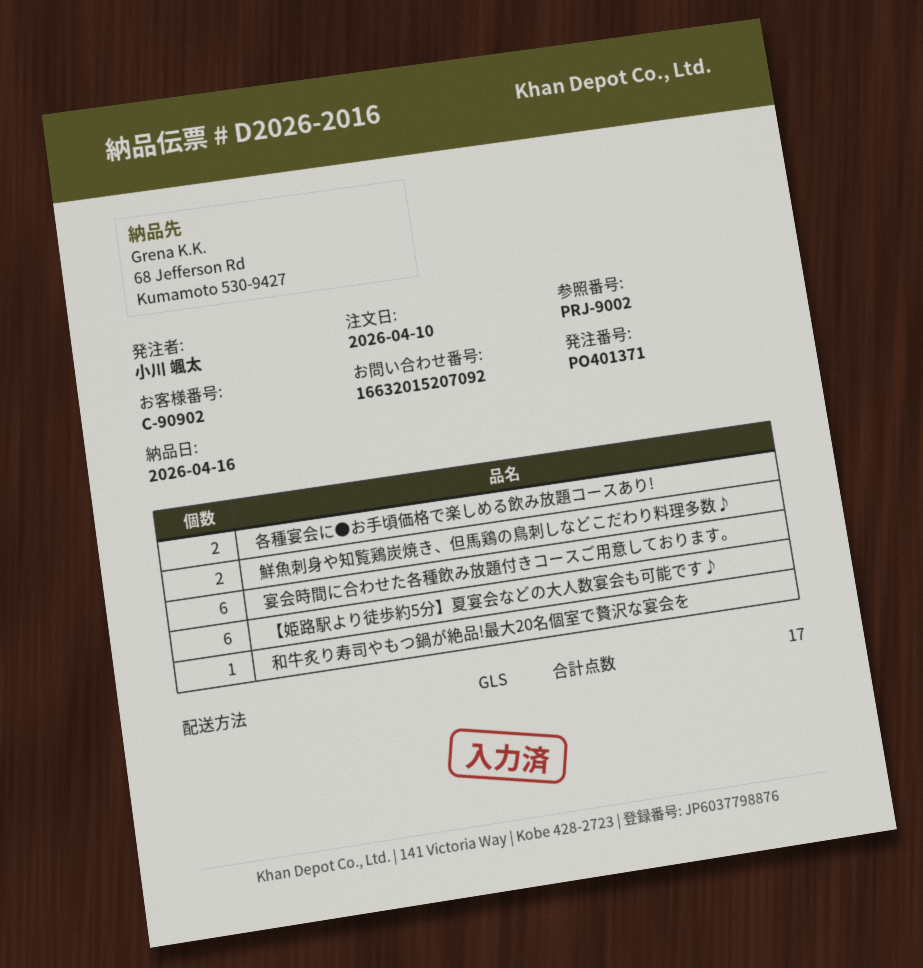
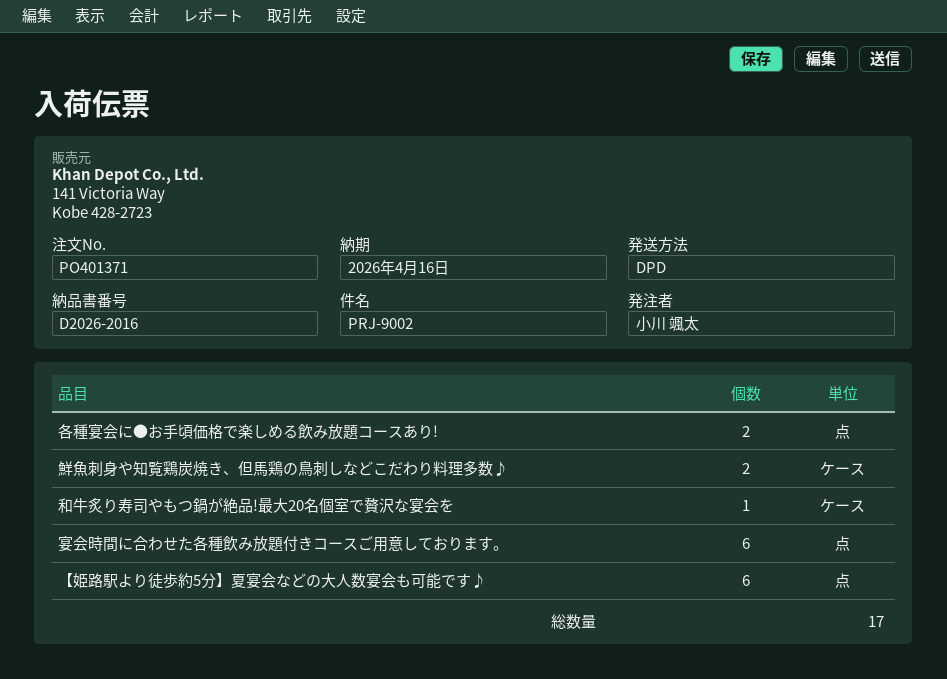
shipping method: GLS -> DPD

